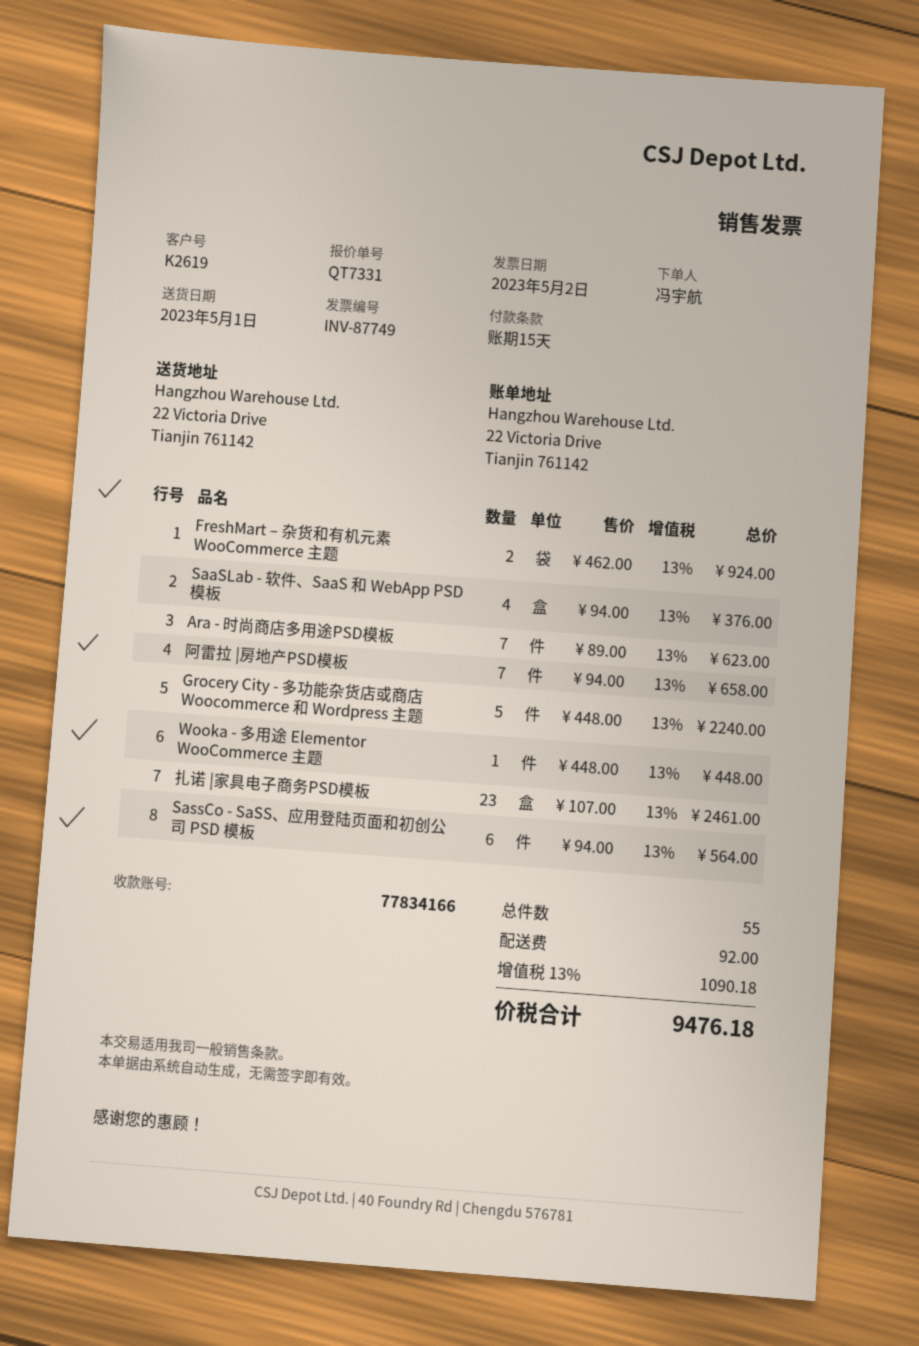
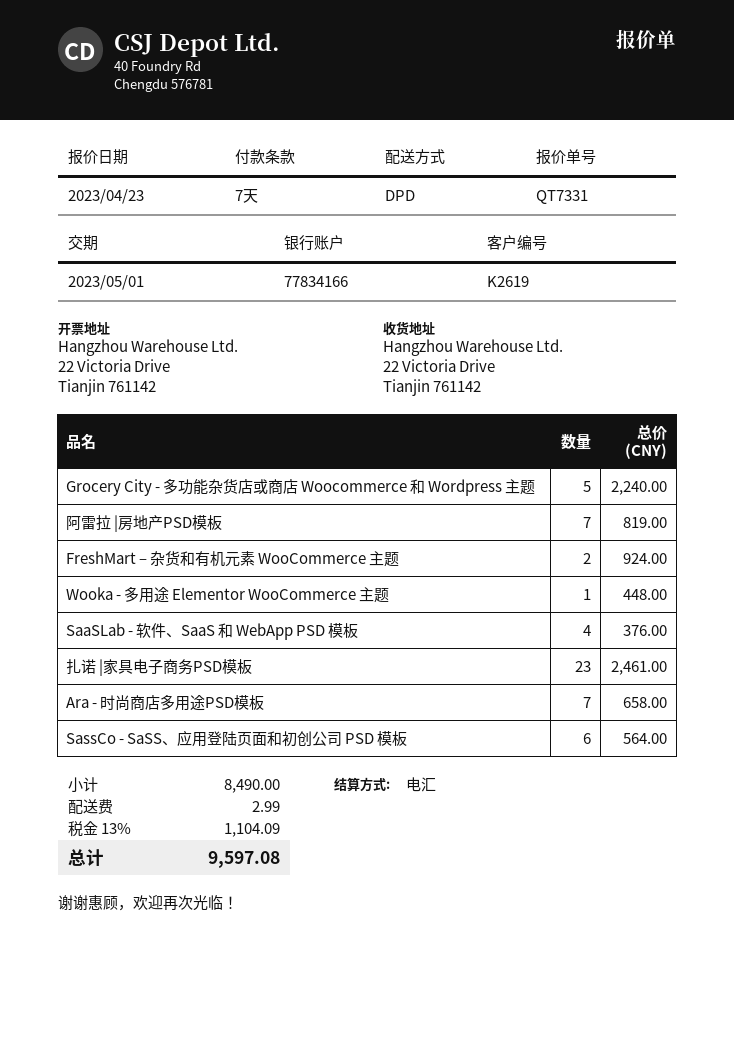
payment terms: 15 days -> 7 days
Ara - 时尚商店多用途PSD模板: 7 for 623.00 -> 7 for 658.00
阿雷拉 |房地产PSD模板: 7 for 658.00 -> 7 for 819.00
shipping: 92.00 -> 2.99
tax: 13% = 1090.18 -> 13% = 1104.09
total: 9476.18 -> 9597.08

